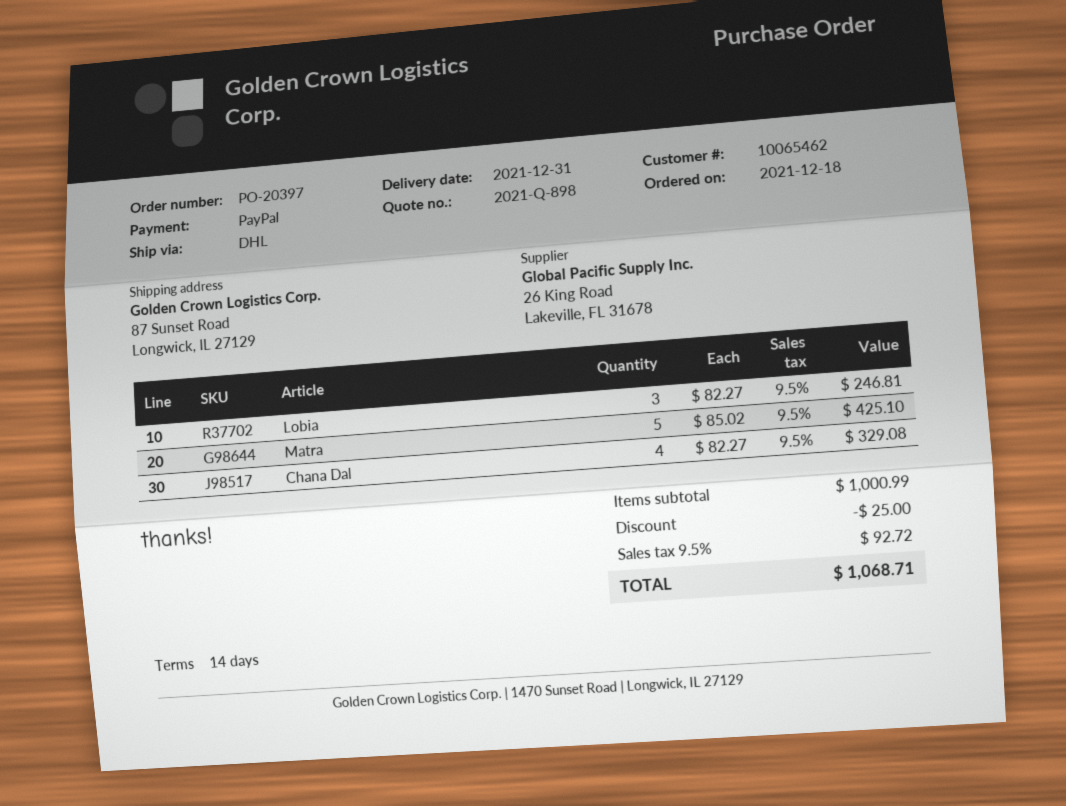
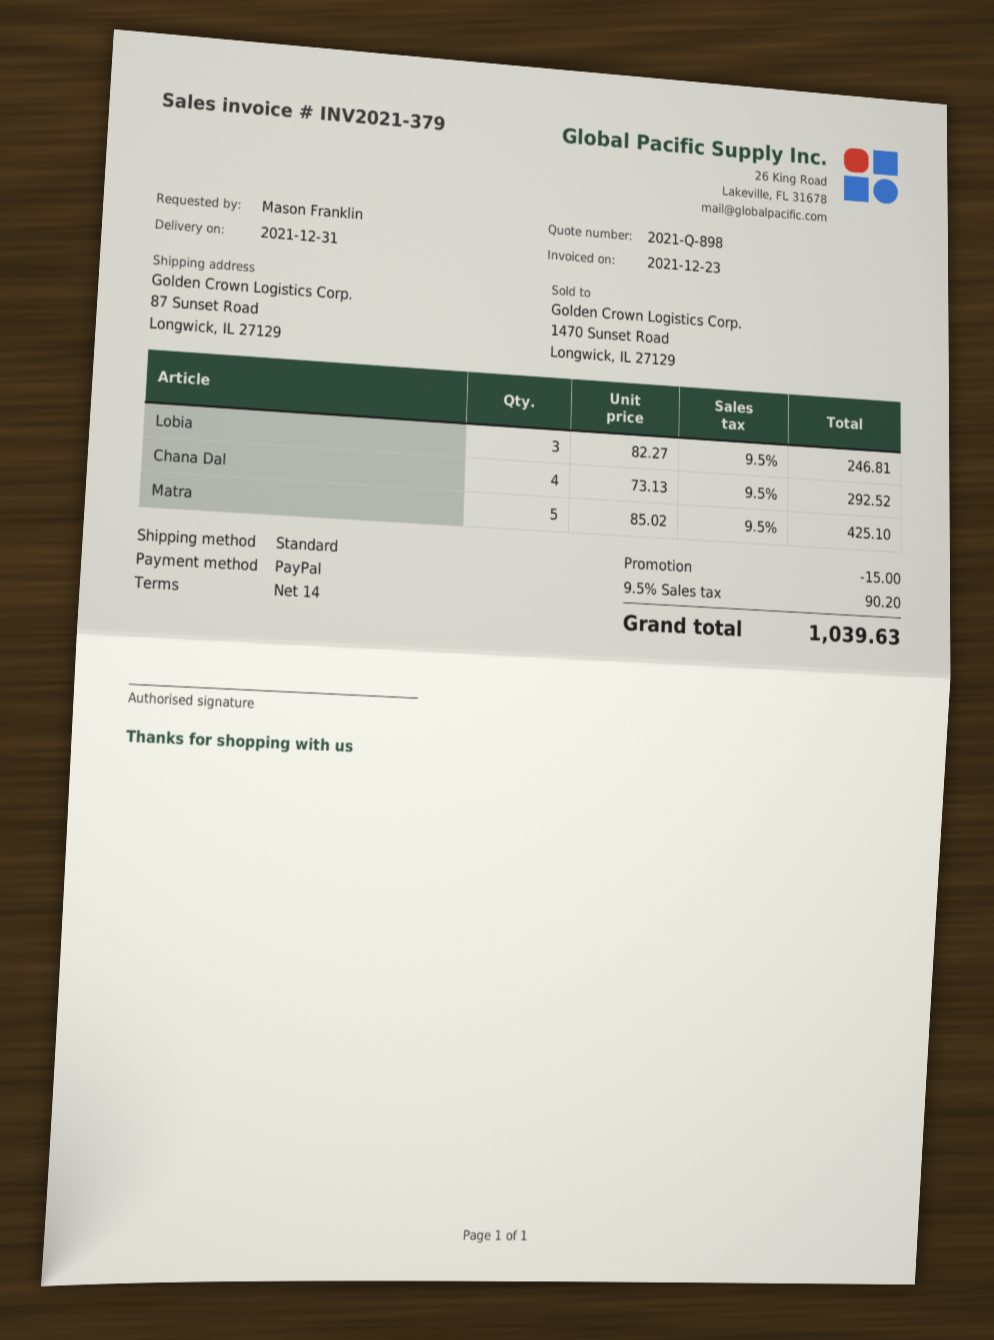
shipping method: DHL -> standard
Chana Dal: 4 x 82.27 = 329.08 -> 4 x 73.13 = 292.52
discount: 25.00 -> 15.00
tax: 9.5% = 92.72 -> 9.5% = 90.20
total: 1068.71 -> 1039.63

